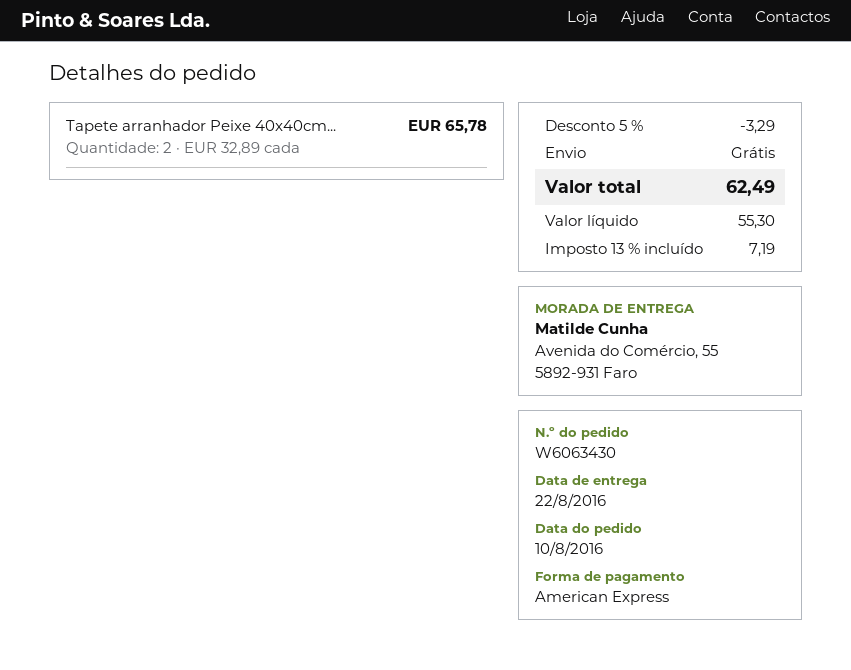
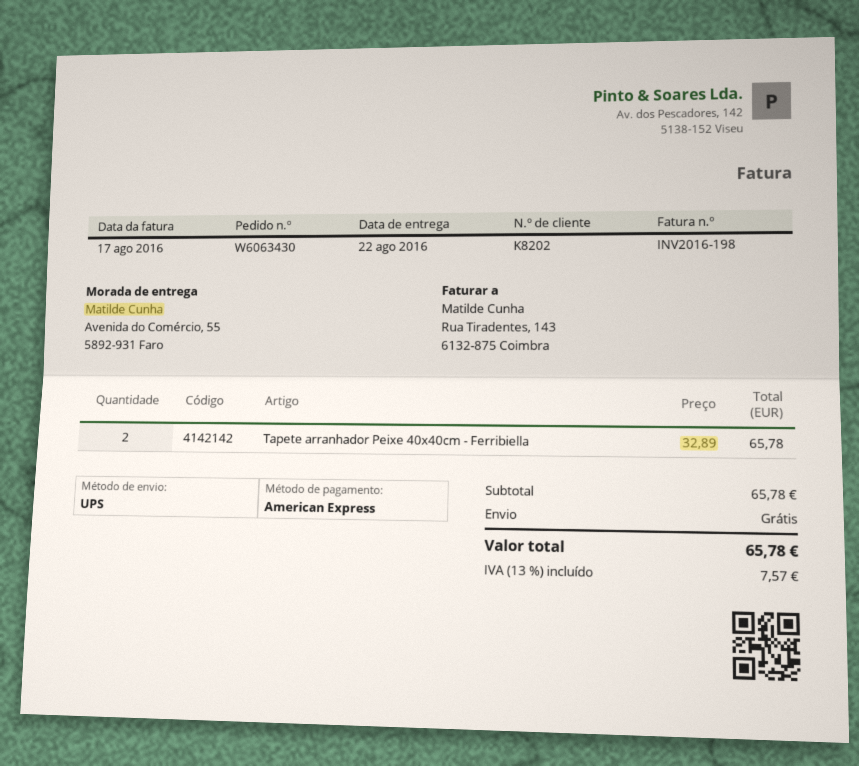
discount: 5% = 3.29 -> none
tax: 13% = 7.19 -> 13% = 7.57
total: 62.49 -> 65.78

